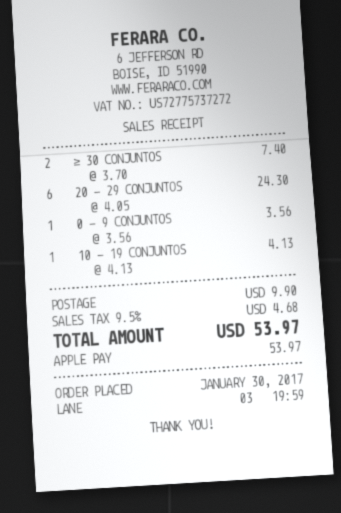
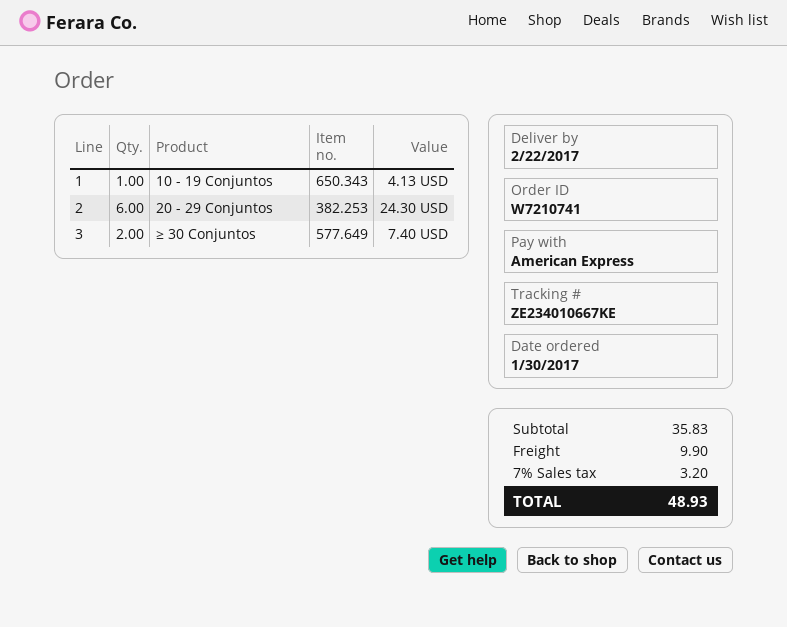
payment method: Apple Pay -> American Express
0 - 9 CONJUNTOS: 1 for 3.56 -> none
tax: 9.5% = 4.68 -> 7% = 3.20
total: 53.97 -> 48.93

